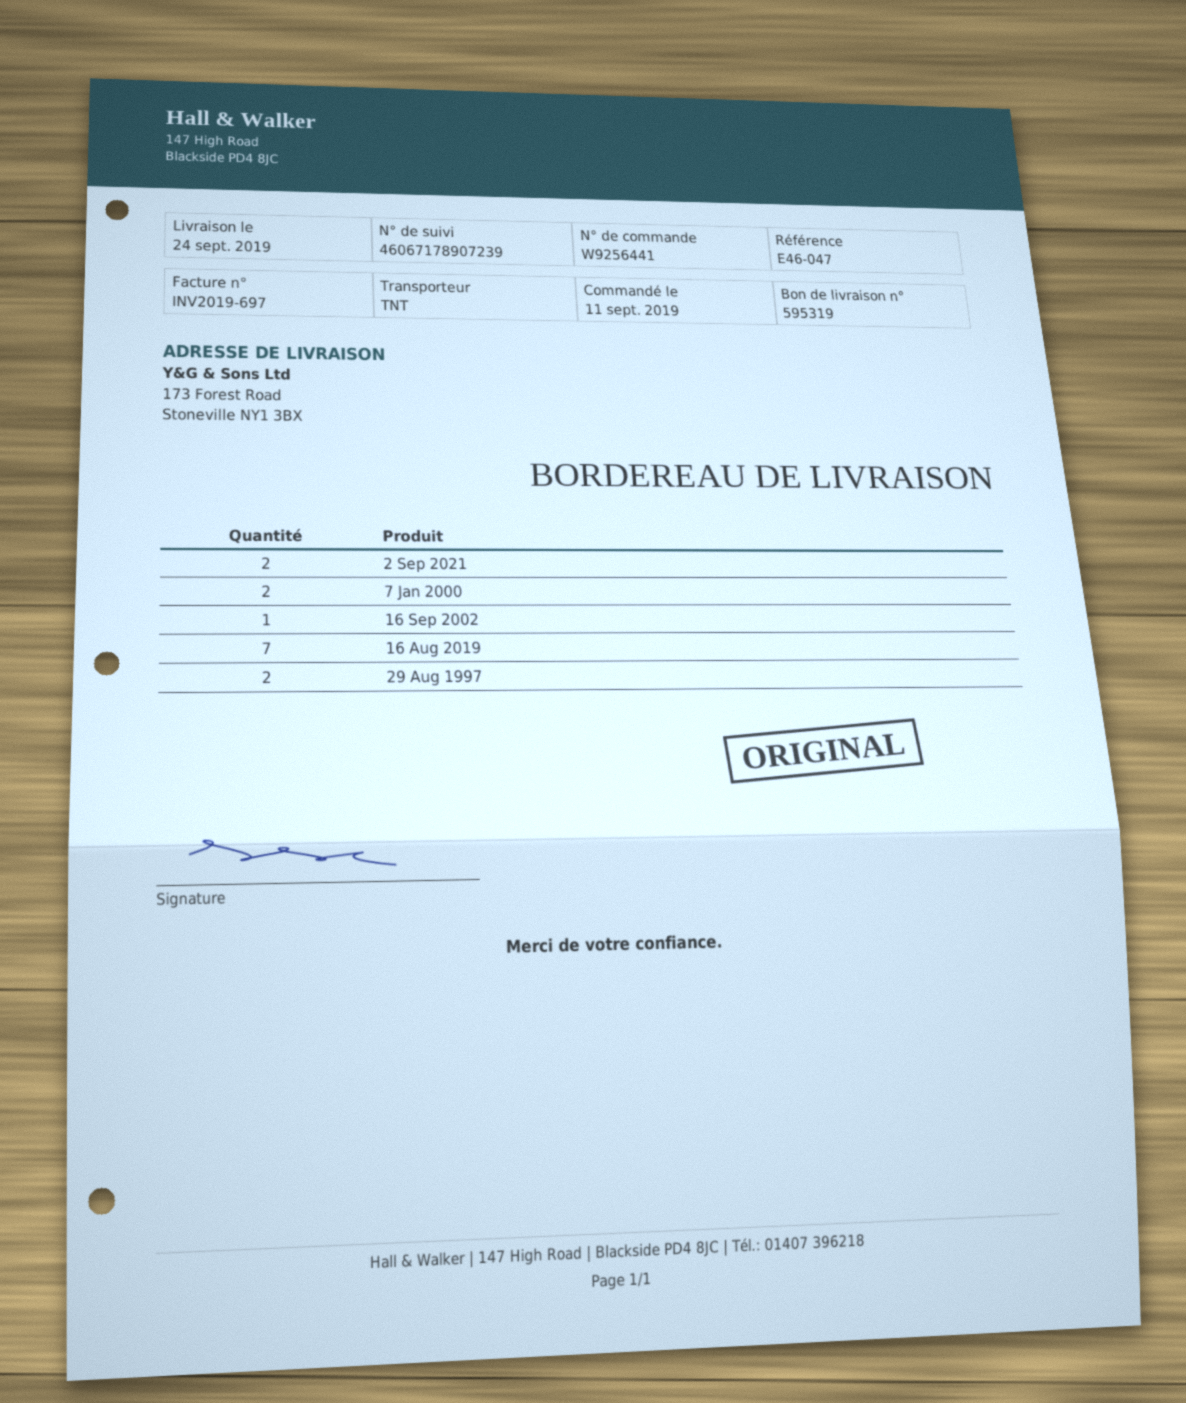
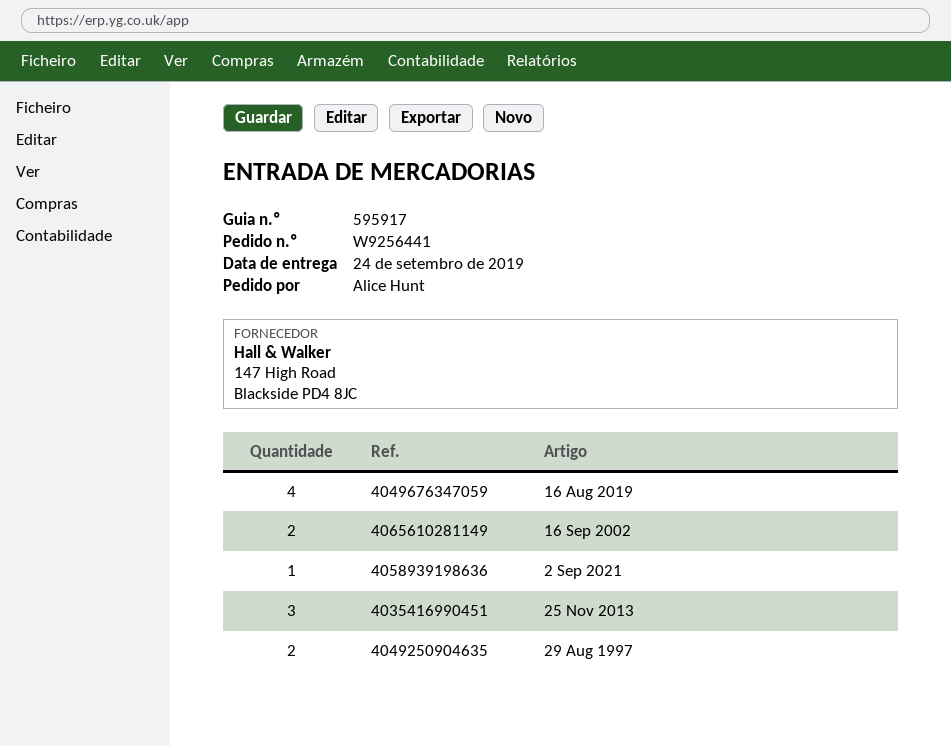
delivery note number: 595319 -> 595917
2 Sep 2021: 2 -> 1
7 Jan 2000: 2 -> none
16 Sep 2002: 1 -> 2
16 Aug 2019: 7 -> 4
25 Nov 2013: none -> 3

